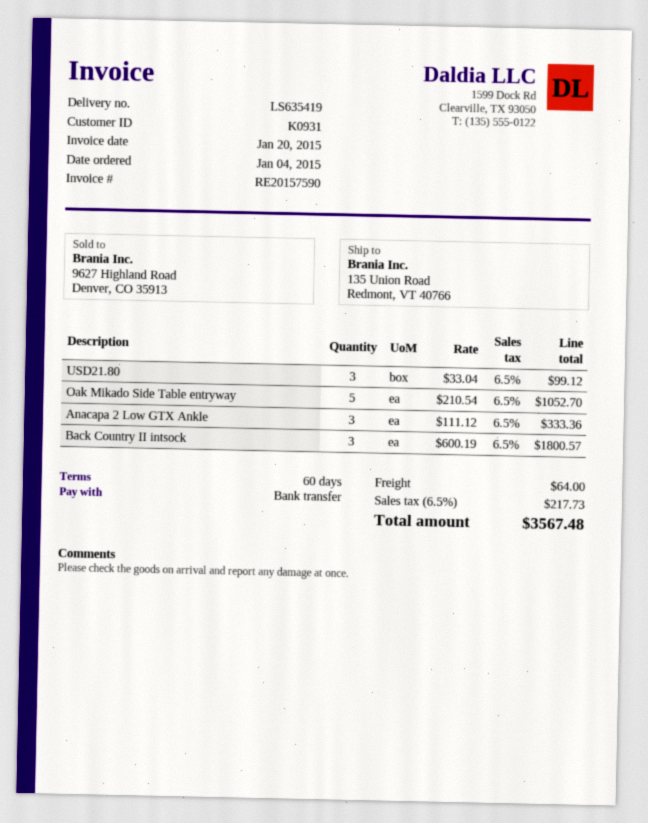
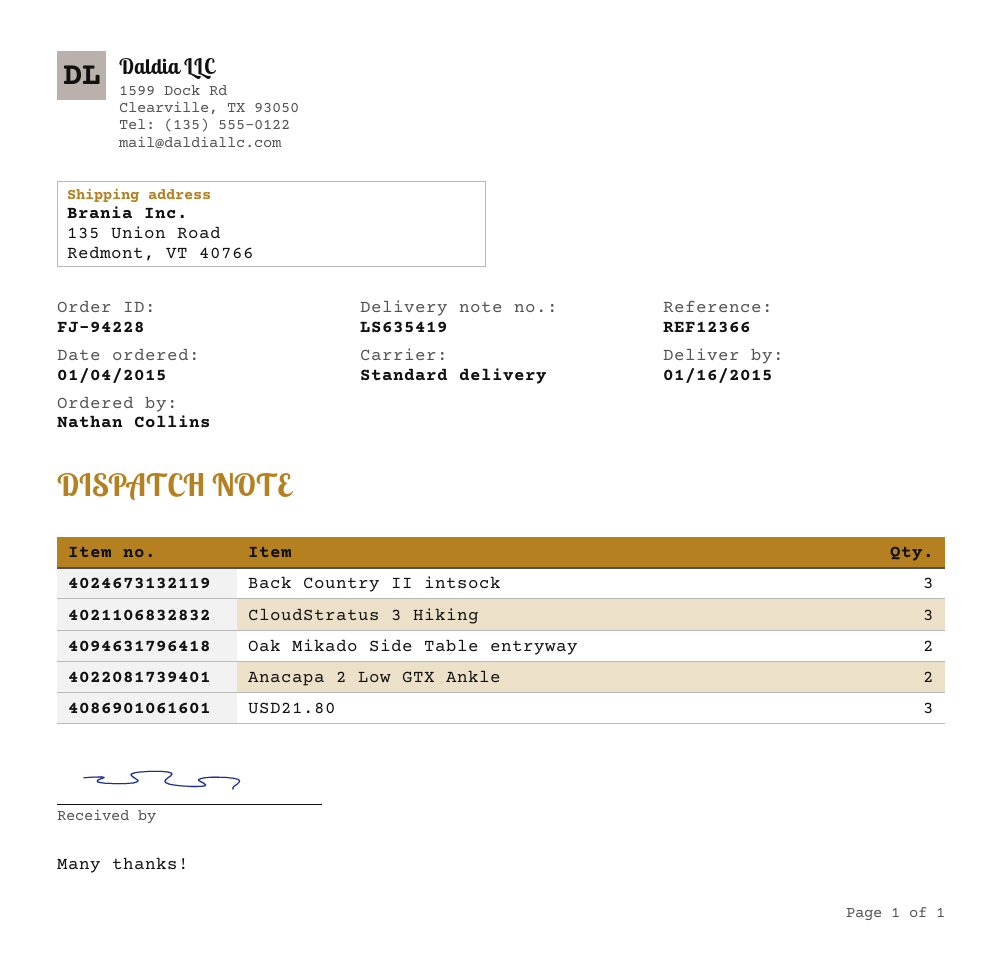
Oak Mikado Side Table entryway: 5 -> 2
Anacapa 2 Low GTX Ankle: 3 -> 2
CloudStratus 3 Hiking: none -> 3

